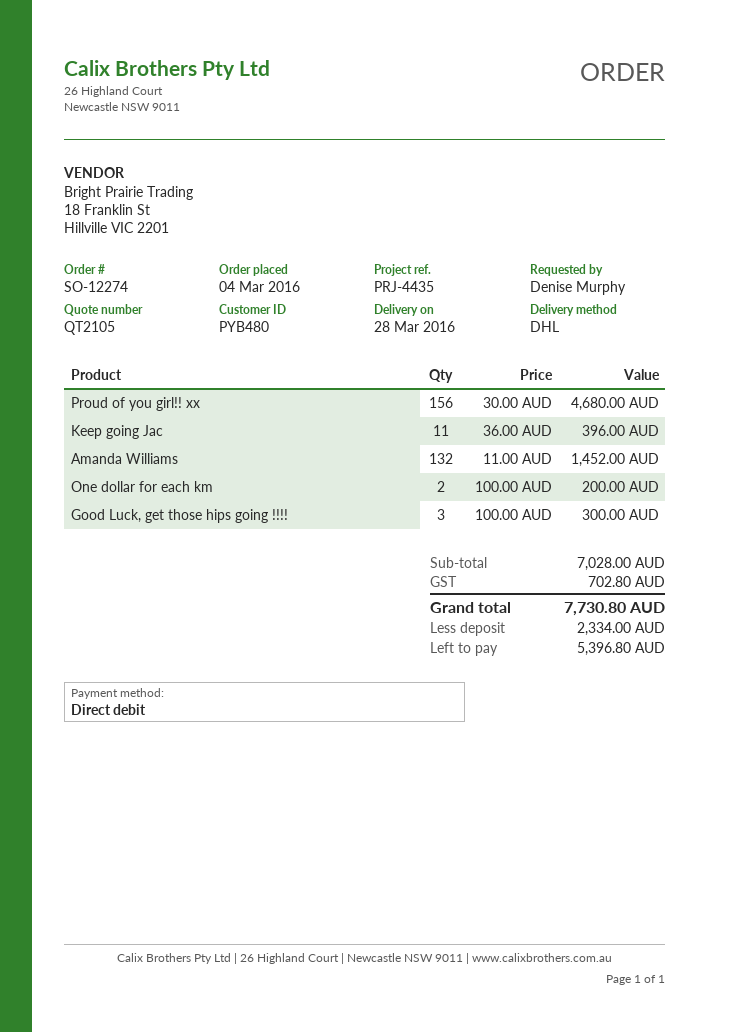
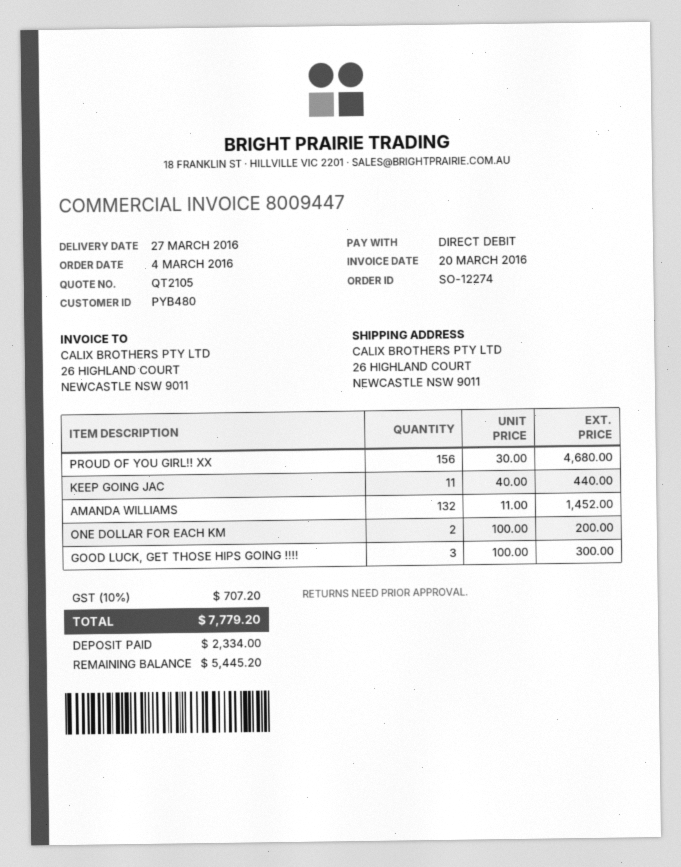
delivery date: 2016-03-28 -> 2016-03-27
Keep going Jac: 11 x 36.00 = 396.00 -> 11 x 40.00 = 440.00
tax: 702.80 -> 707.20
total: 7730.80 -> 7779.20
balance: 5396.80 -> 5445.20

